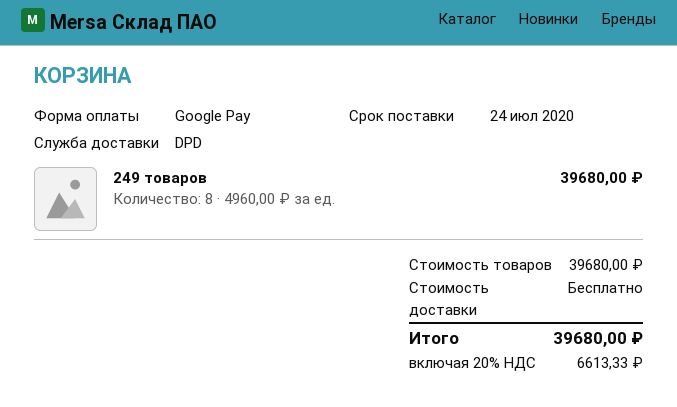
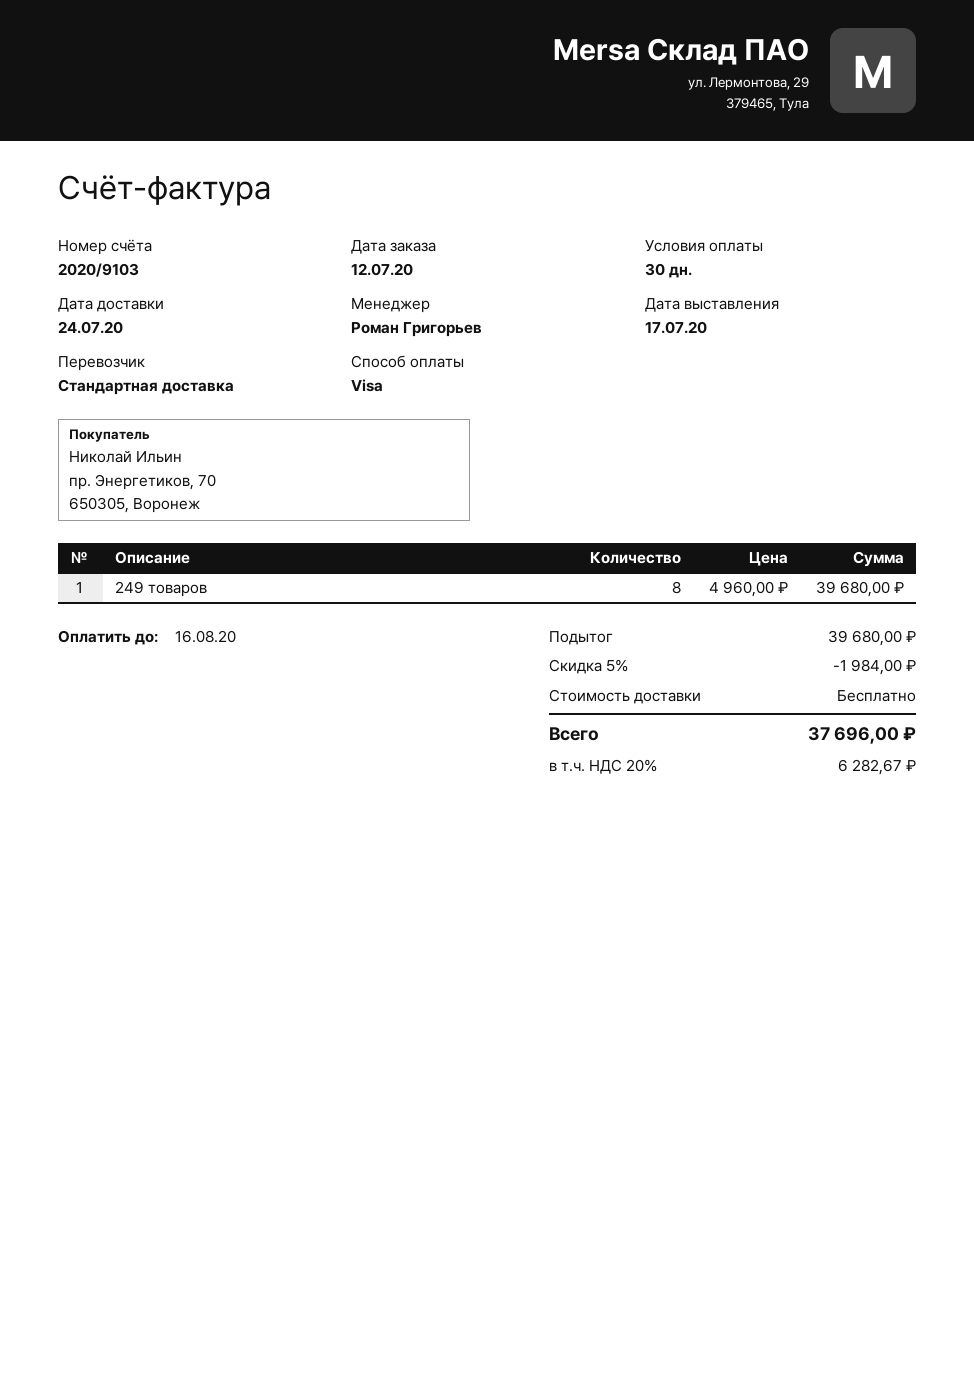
payment method: Google Pay -> Visa
shipping method: DPD -> standard
discount: none -> 5% = 1984.00
tax: 20% = 6613.33 -> 20% = 6282.67
total: 39680.00 -> 37696.00

